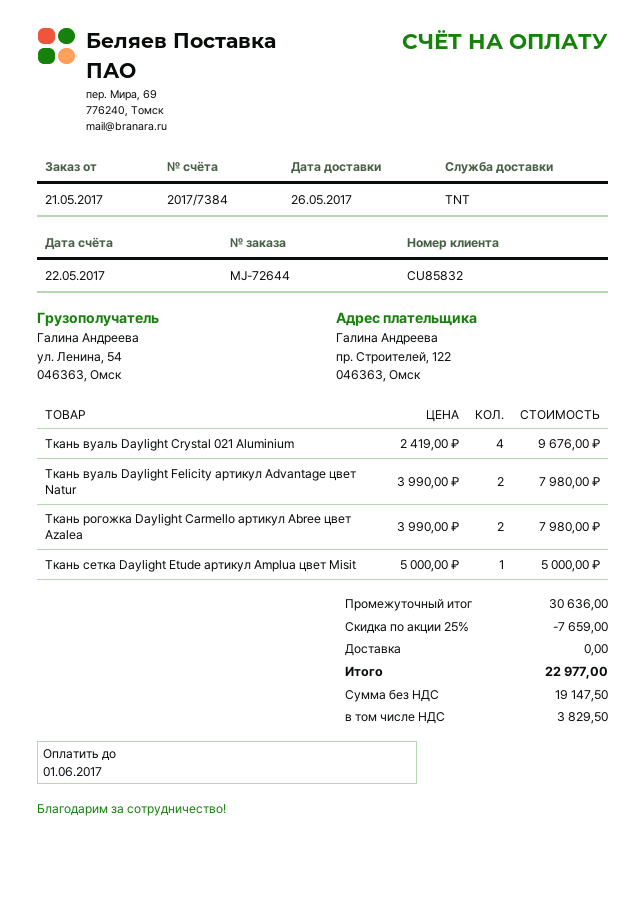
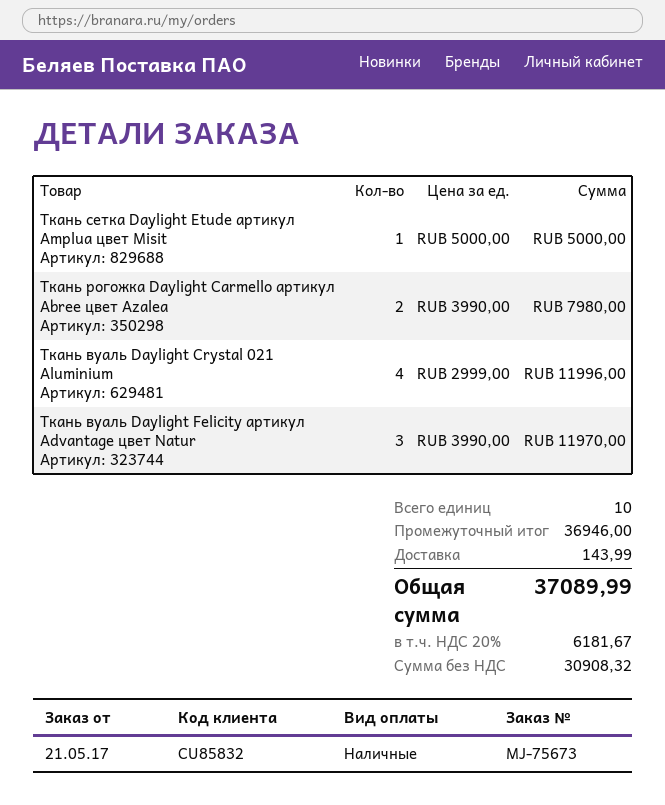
order number: MJ-72644 -> MJ-75673
Ткань вуаль Daylight Crystal 021 Aluminium: 4 x 2419.00 = 9676.00 -> 4 x 2999.00 = 11996.00
Ткань вуаль Daylight Felicity артикул Advantage цвет Natur: 2 x 3990.00 = 7980.00 -> 3 x 3990.00 = 11970.00
subtotal: 30636.00 -> 36946.00
discount: 25% = 7659.00 -> none
shipping: 0.00 -> 143.99
net: 19147.50 -> 30908.32
tax: 3829.50 -> 6181.67
total: 22977.00 -> 37089.99

